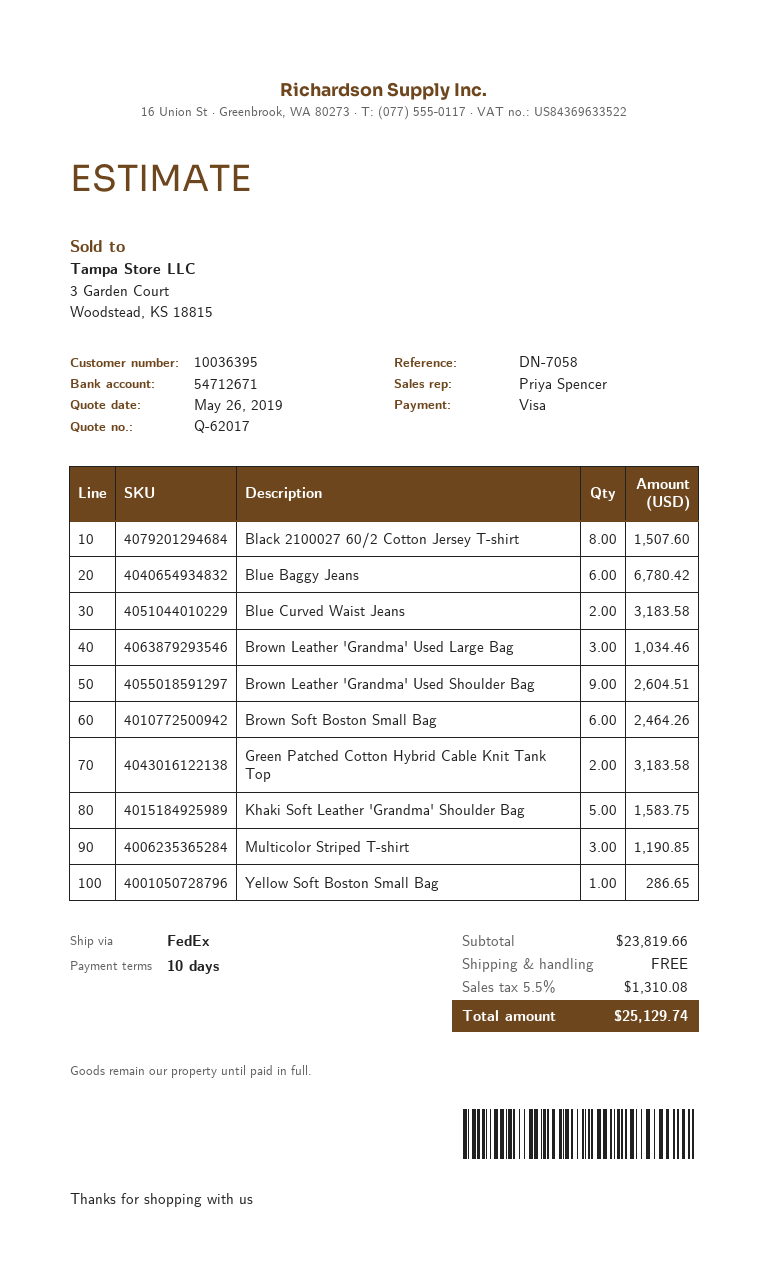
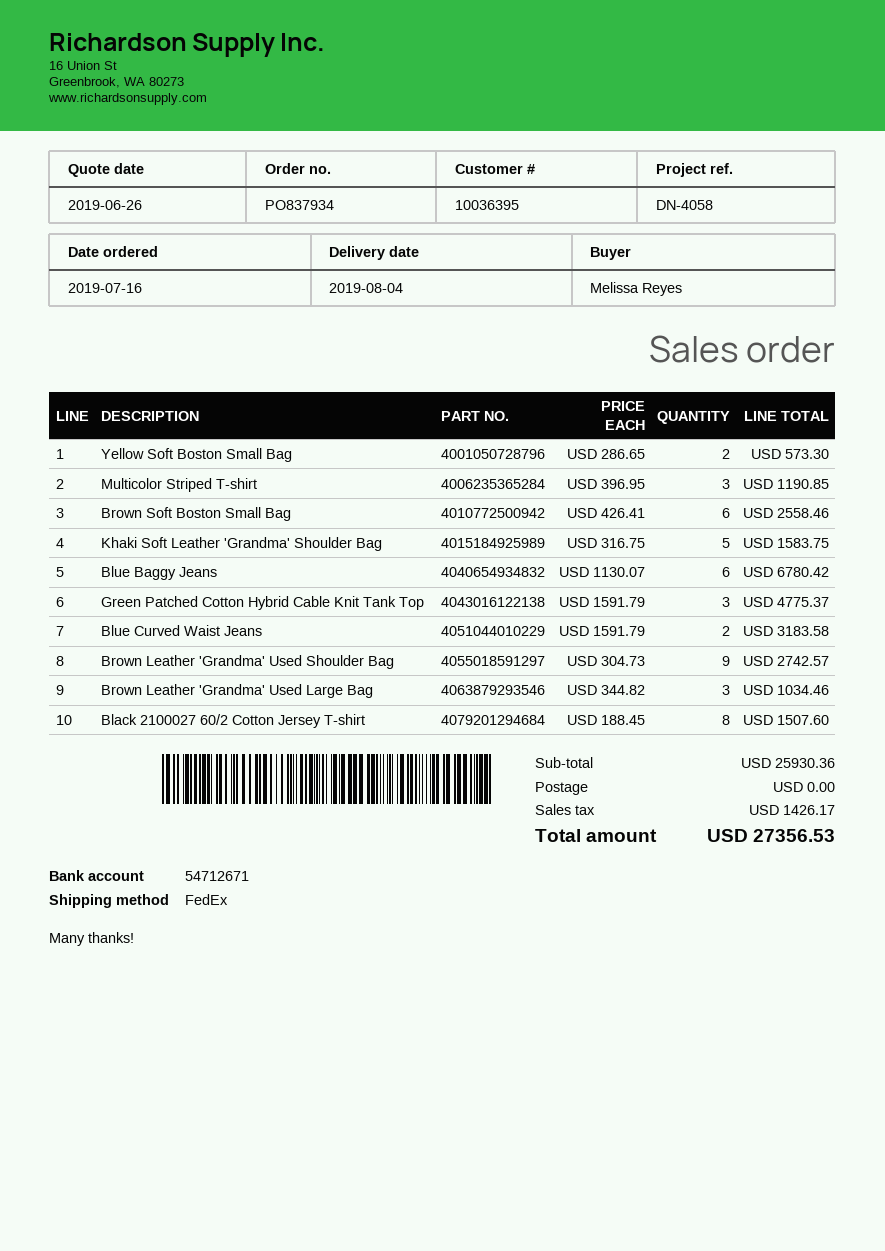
quote date: 2019-05-26 -> 2019-06-26
reference: DN-7058 -> DN-4058
Brown Leather 'Grandma' Used Shoulder Bag: 9 for 2604.51 -> 9 for 2742.57
Brown Soft Boston Small Bag: 6 for 2464.26 -> 6 for 2558.46
Green Patched Cotton Hybrid Cable Knit Tank Top: 2 for 3183.58 -> 3 for 4775.37
Yellow Soft Boston Small Bag: 1 for 286.65 -> 2 for 573.30
subtotal: 23819.66 -> 25930.36
tax: 1310.08 -> 1426.17
total: 25129.74 -> 27356.53

